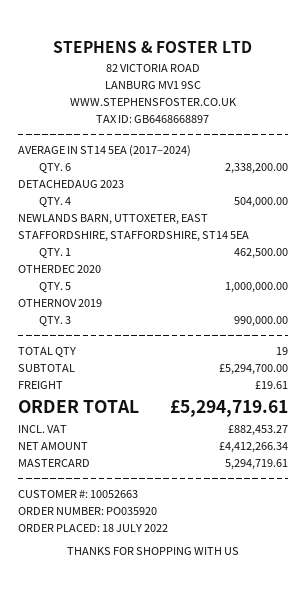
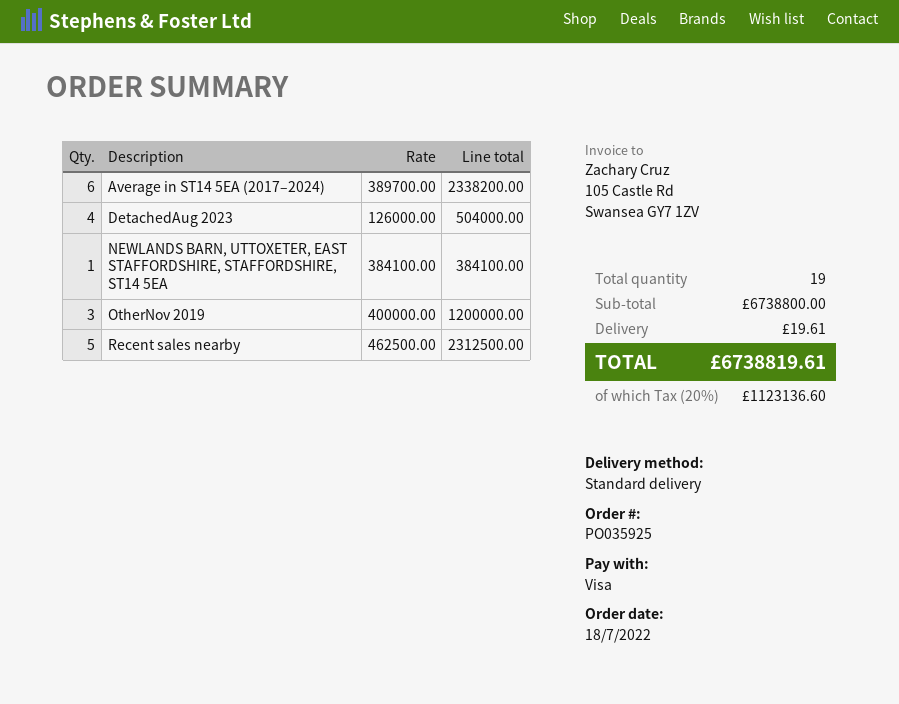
order number: PO035920 -> PO035925
payment method: Mastercard -> Visa
NEWLANDS BARN, UTTOXETER, EAST STAFFORDSHIRE, STAFFORDSHIRE, ST14 5EA: 1 for 462500.00 -> 1 for 384100.00
OTHERDEC 2020: 5 for 1000000.00 -> none
OTHERNOV 2019: 3 for 990000.00 -> 3 for 1200000.00
Recent sales nearby: none -> 5 for 2312500.00
subtotal: 5294700.00 -> 6738800.00
tax: 882453.27 -> 1123136.60
total: 5294719.61 -> 6738819.61

